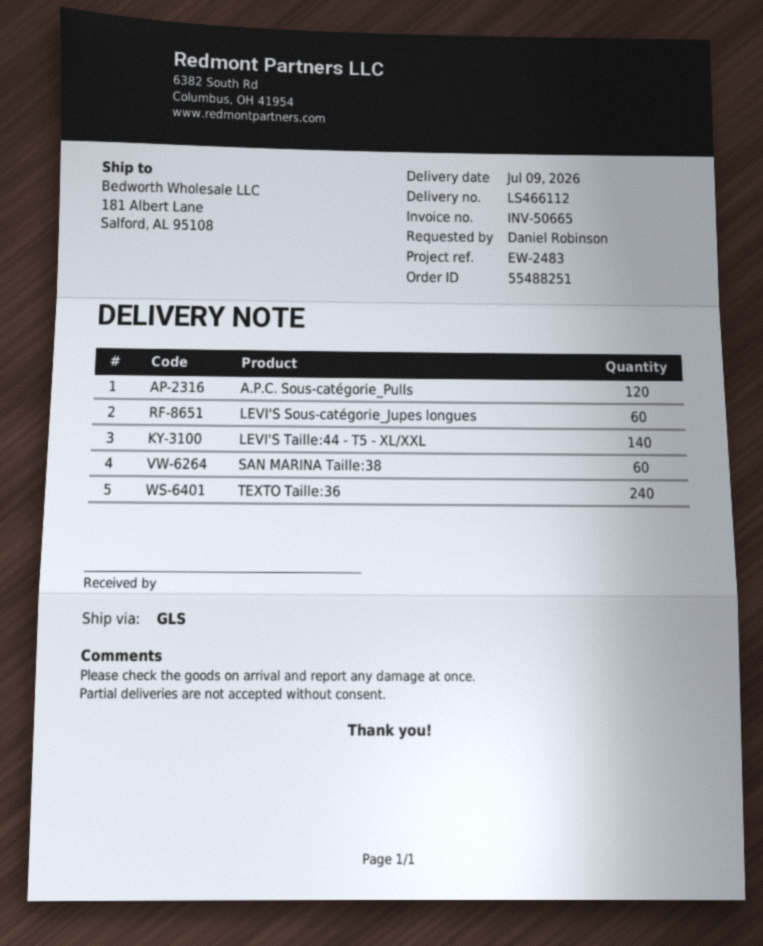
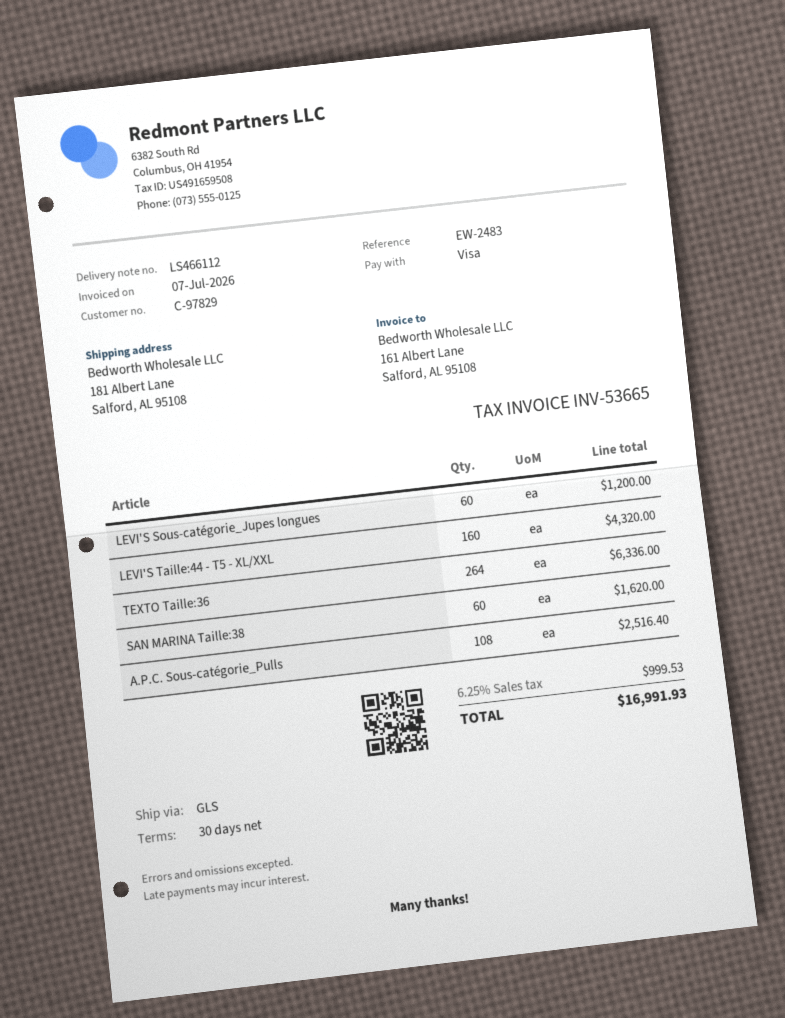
invoice number: INV-50665 -> INV-53665
A.P.C. Sous-catégorie_Pulls: 120 -> 108
LEVI'S Taille:44 - T5 - XL/XXL: 140 -> 160
TEXTO Taille:36: 240 -> 264

